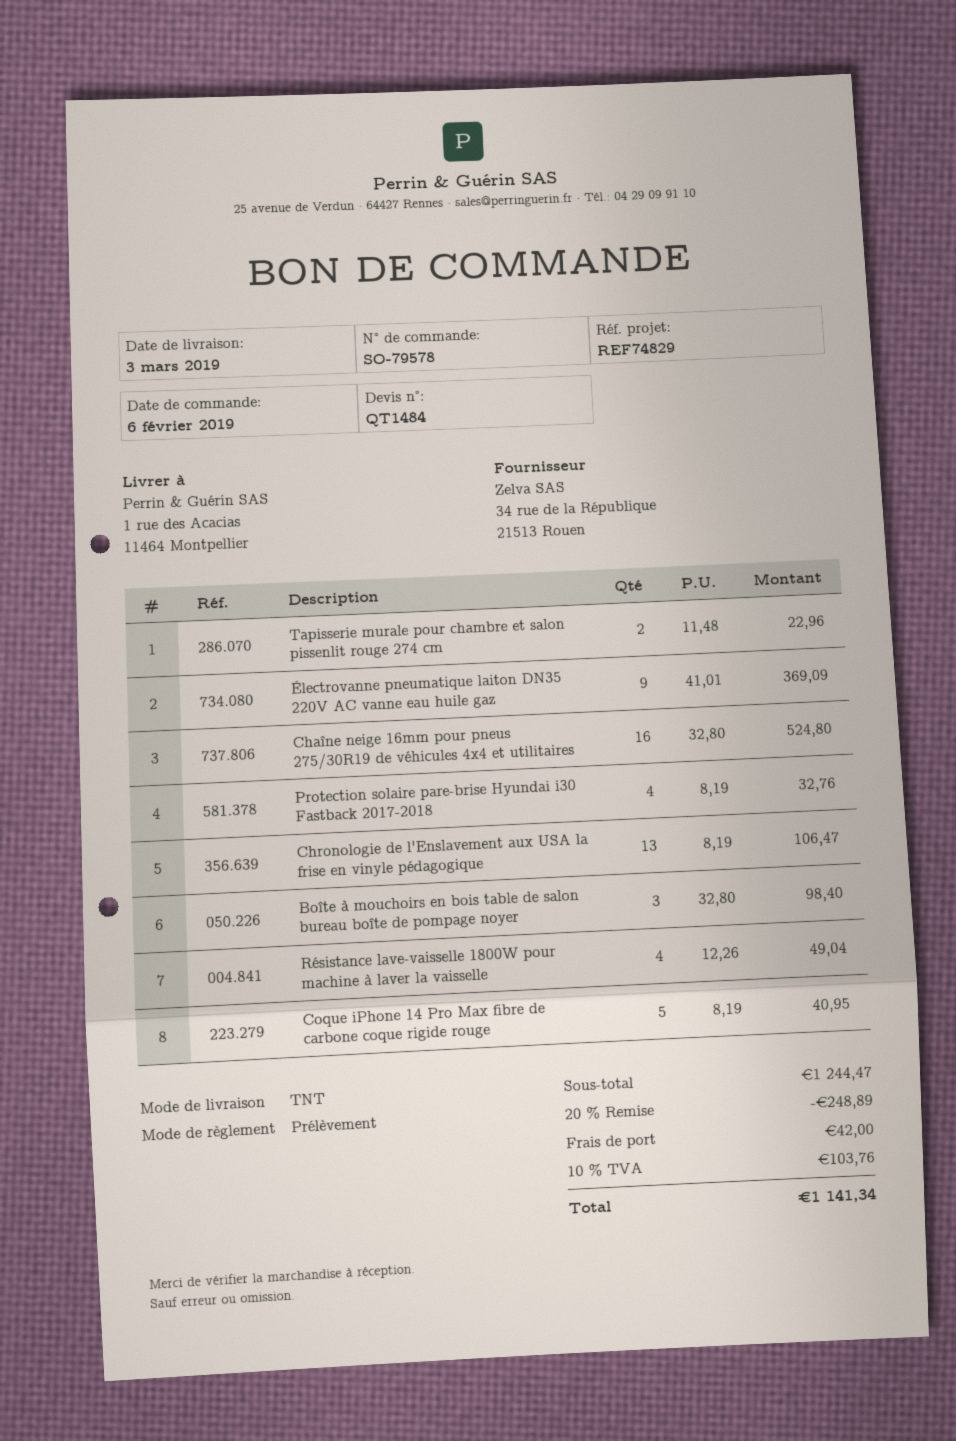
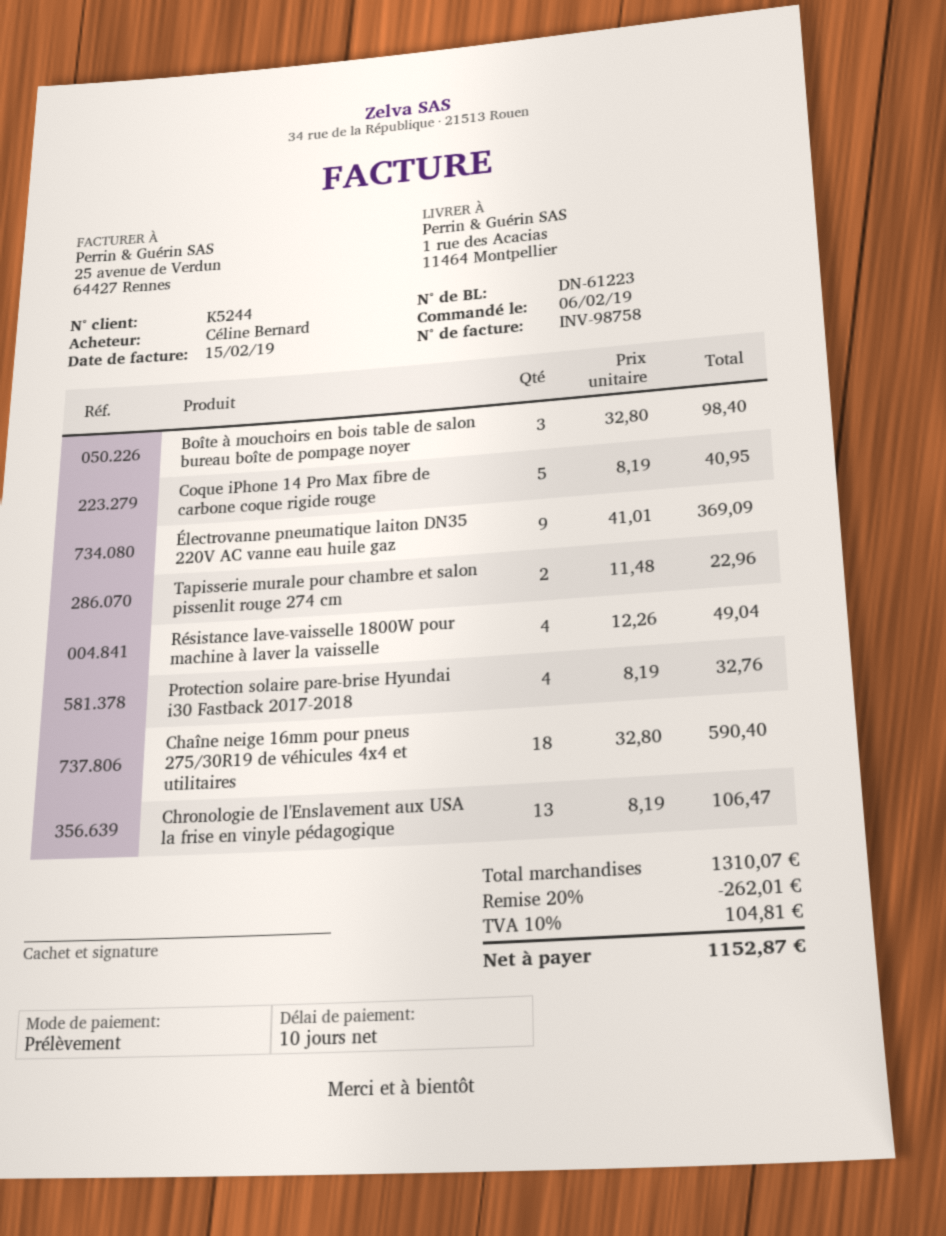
Chaîne neige 16mm pour pneus 275/30R19 de véhicules 4x4 et utilitaires: 16 x 32.80 = 524.80 -> 18 x 32.80 = 590.40
subtotal: 1244.47 -> 1310.07
discount: 20% = 248.89 -> 20% = 262.01
shipping: 42.00 -> none
tax: 10% = 103.76 -> 10% = 104.81
total: 1141.34 -> 1152.87

